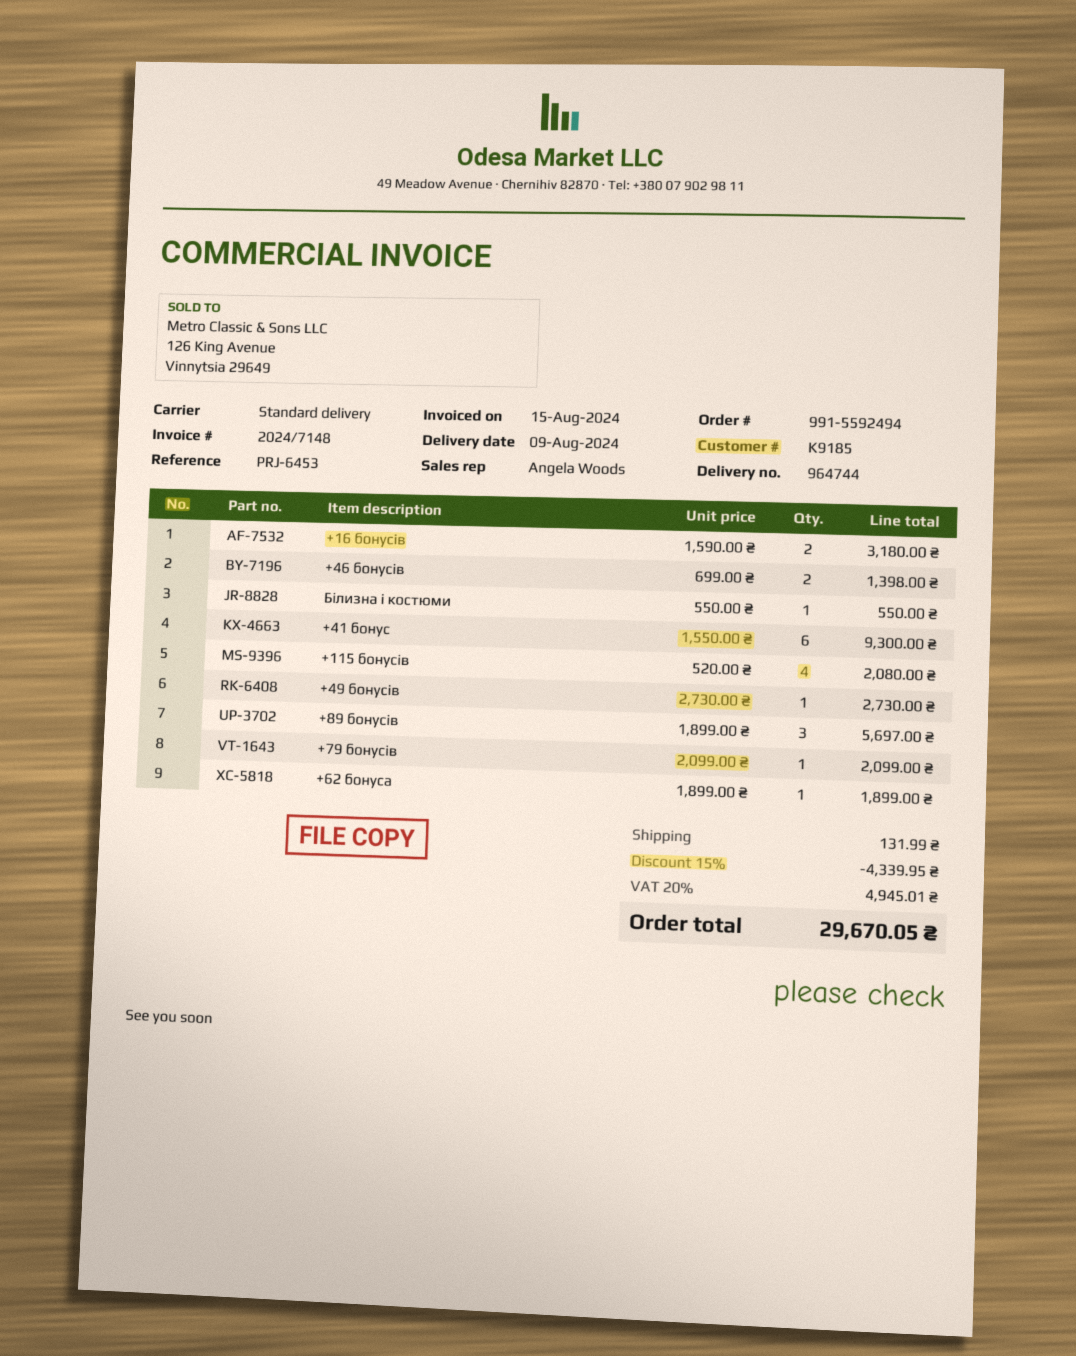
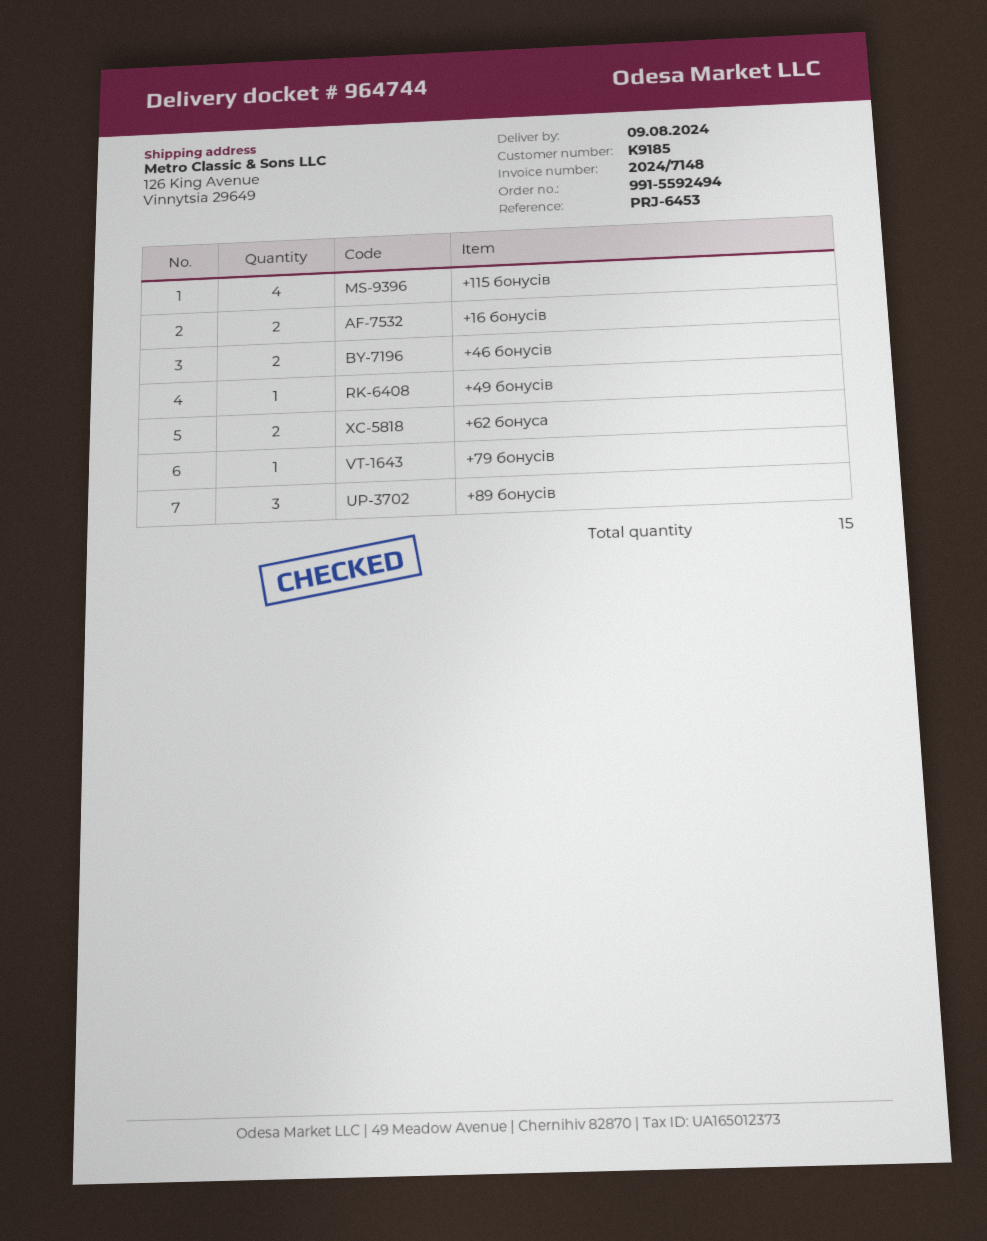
Білизна і костюми: 1 -> none
+41 бонус: 6 -> none
+62 бонуса: 1 -> 2

